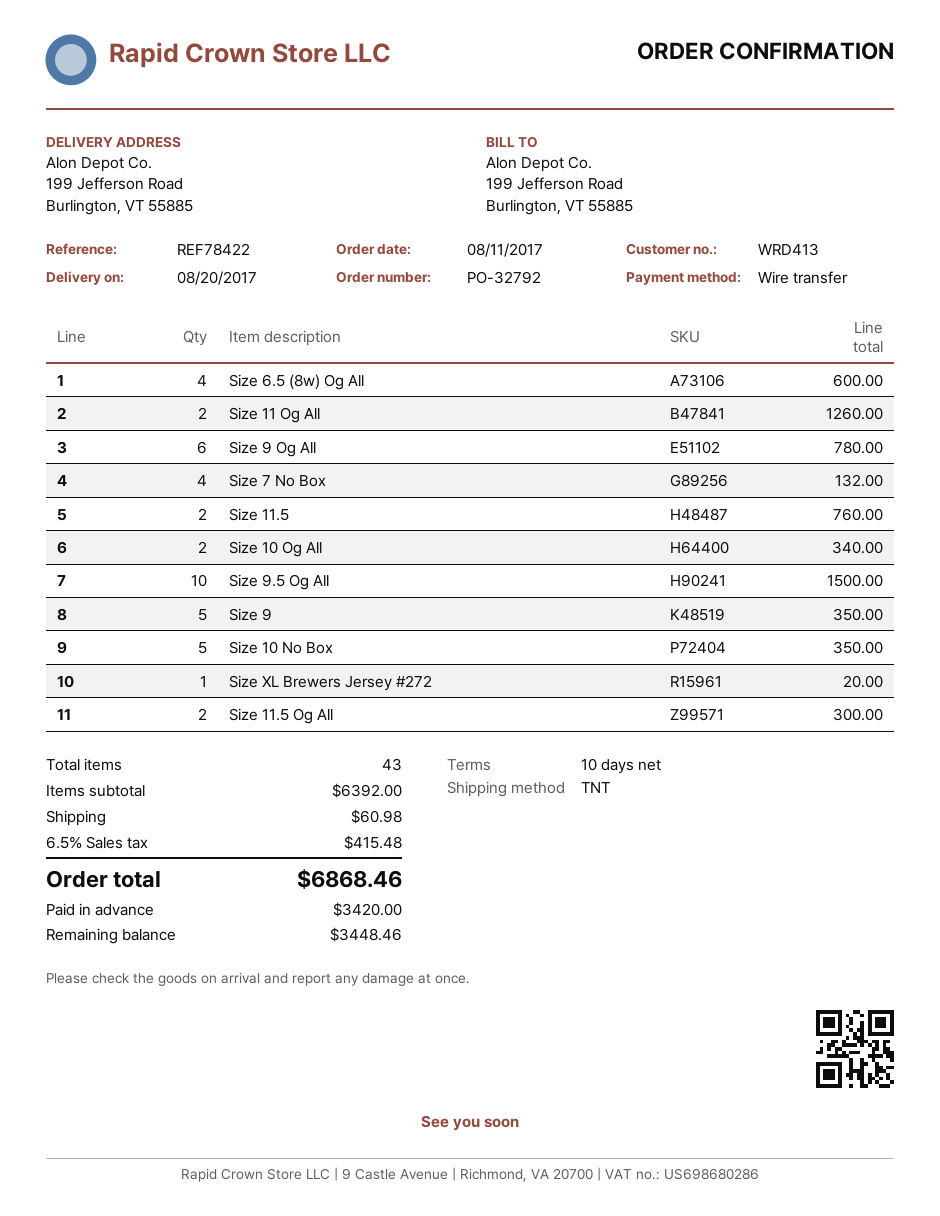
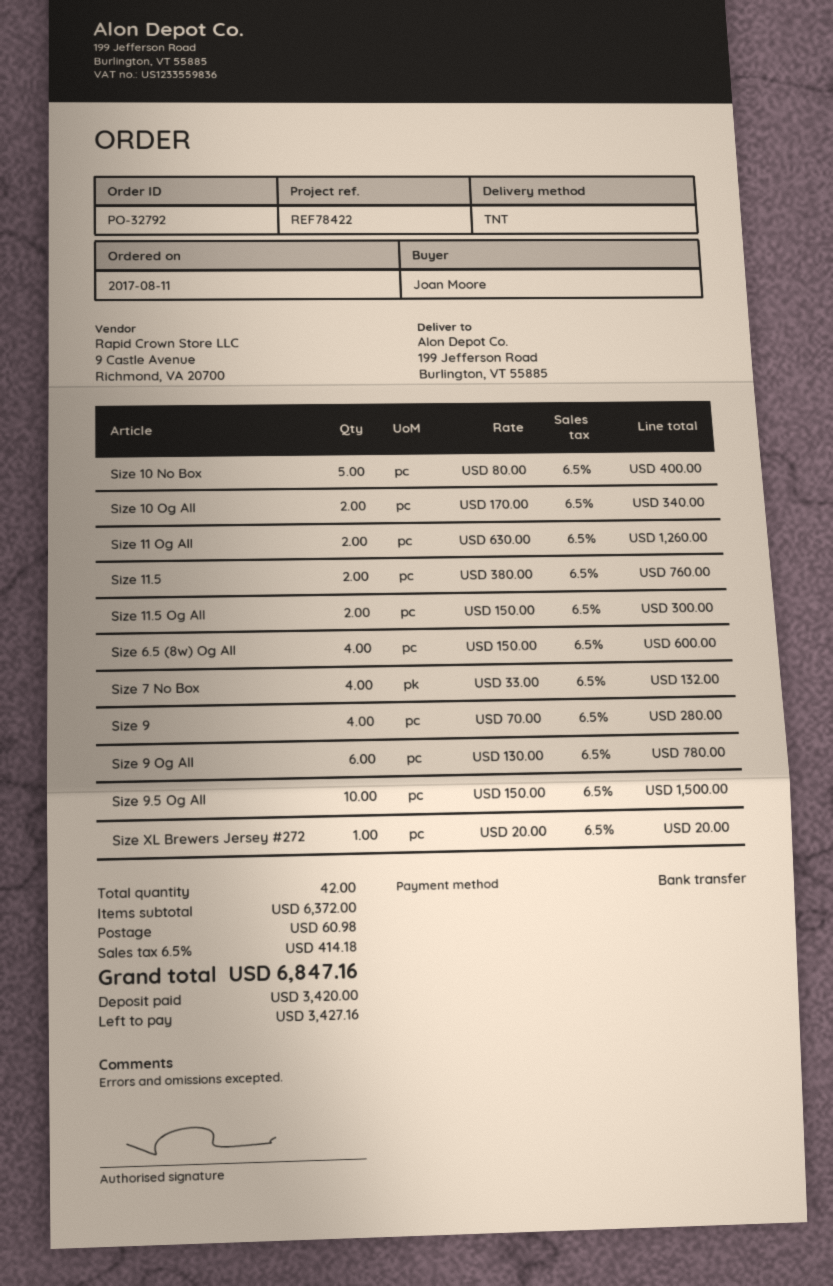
Size 9: 5 for 350.00 -> 4 for 280.00
Size 10 No Box: 5 for 350.00 -> 5 for 400.00
total quantity: 43 -> 42
subtotal: 6392.00 -> 6372.00
tax: 6.5% = 415.48 -> 6.5% = 414.18
total: 6868.46 -> 6847.16
balance: 3448.46 -> 3427.16

